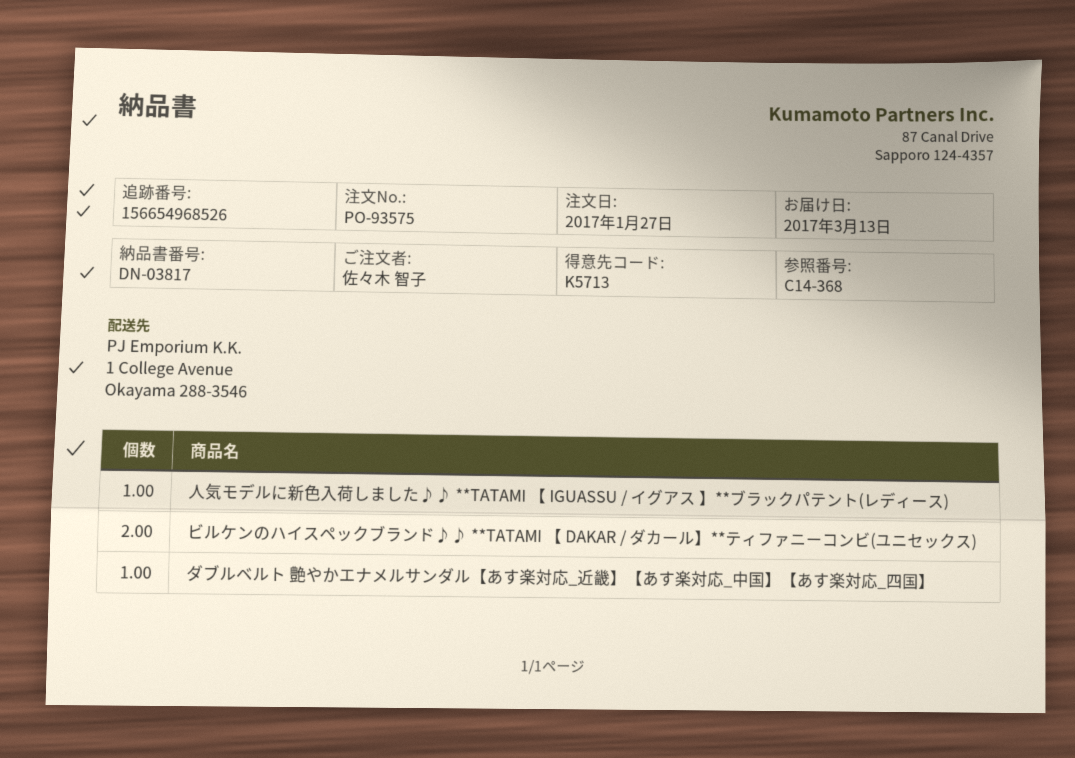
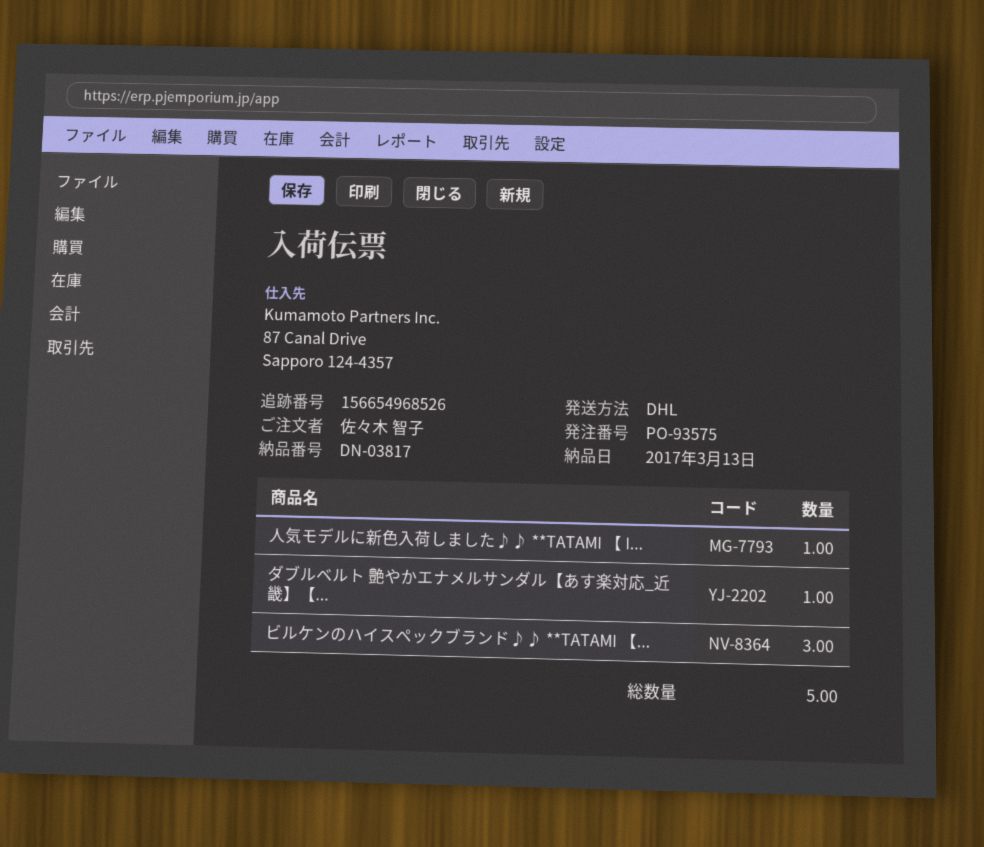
ビルケンのハイスペックブランド♪♪ **TATAMI 【 DAKAR / ダカール】**ティファニーコンビ(ユニセックス): 2 -> 3

